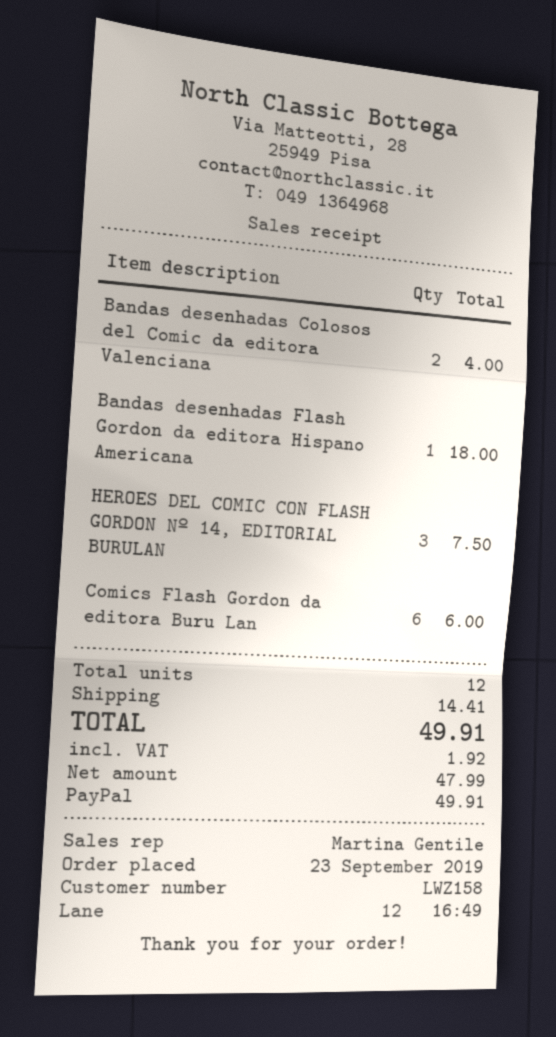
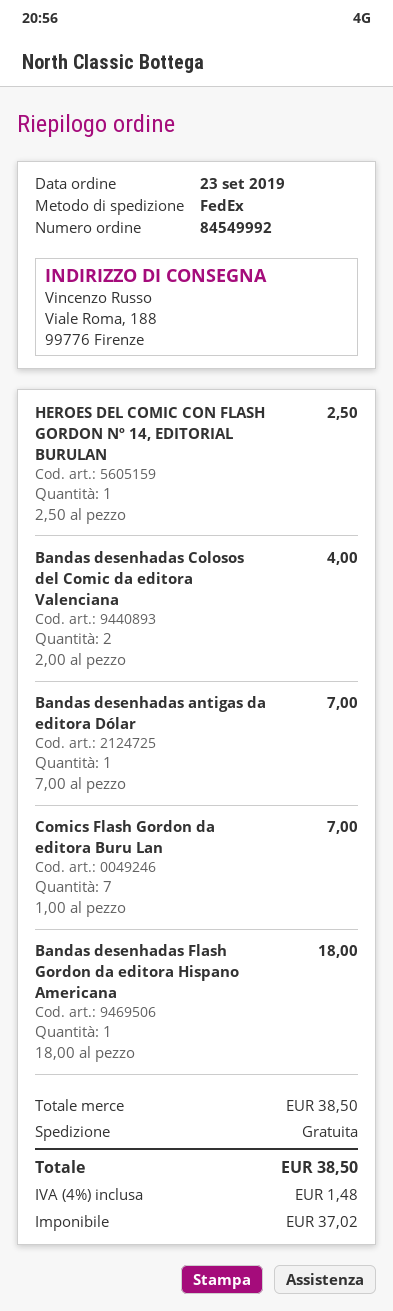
HEROES DEL COMIC CON FLASH GORDON Nº 14, EDITORIAL BURULAN: 3 for 7.50 -> 1 for 2.50
Comics Flash Gordon da editora Buru Lan: 6 for 6.00 -> 7 for 7.00
Bandas desenhadas antigas da editora Dólar: none -> 1 for 7.00
shipping: 14.41 -> 0.00
net: 47.99 -> 37.02
tax: 1.92 -> 1.48
total: 49.91 -> 38.50

